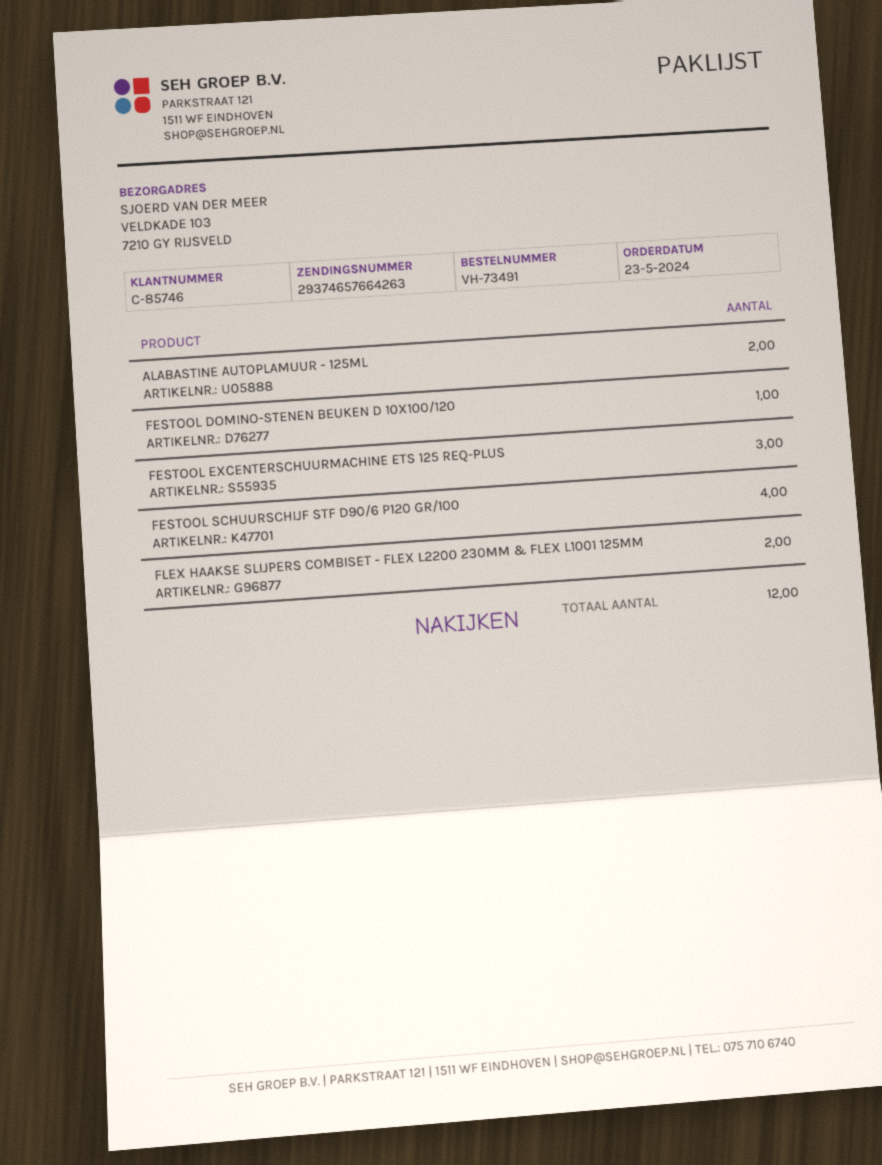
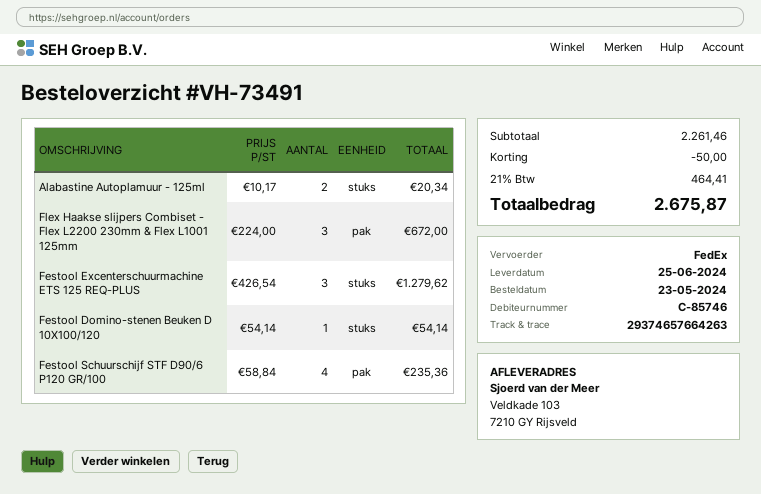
FLEX HAAKSE SLIJPERS COMBISET - FLEX L2200 230MM & FLEX L1001 125MM: 2 -> 3

